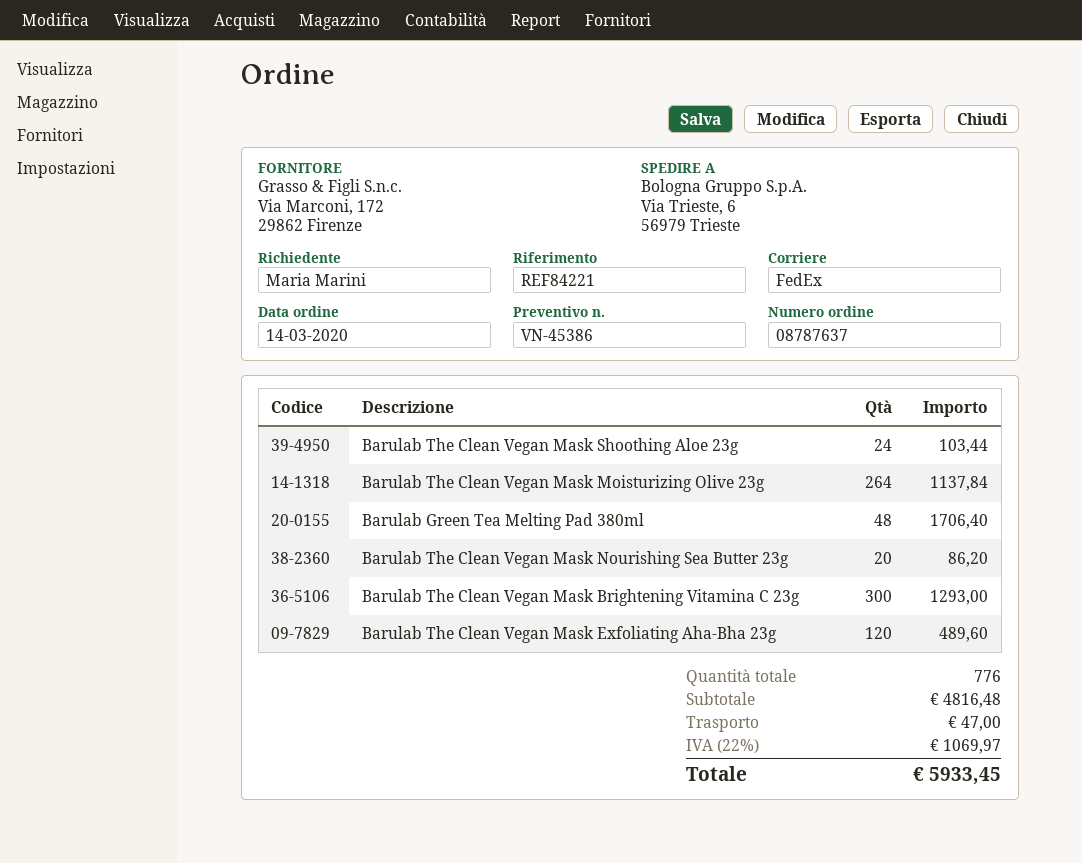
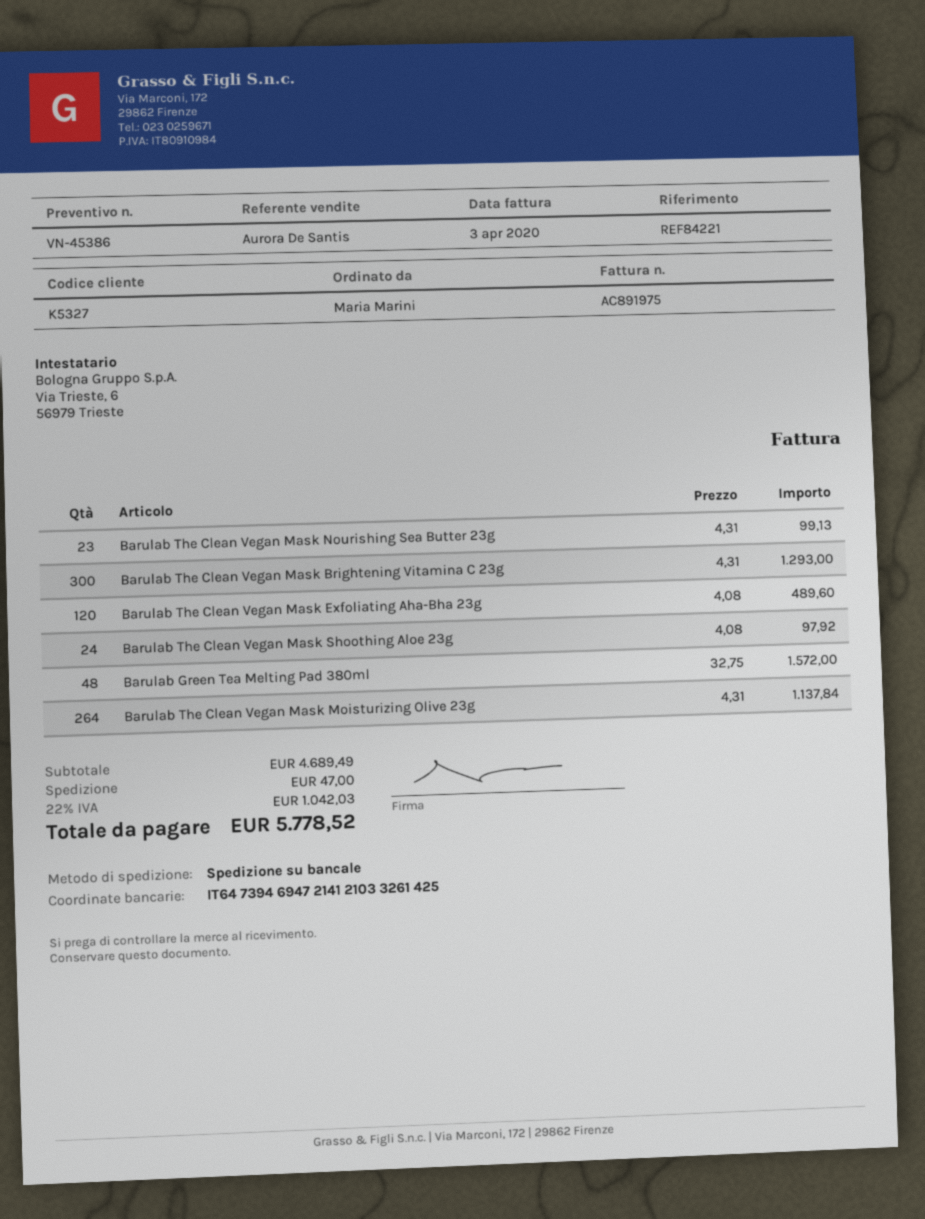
shipping method: FedEx -> pallet freight
Barulab The Clean Vegan Mask Shoothing Aloe 23g: 24 for 103.44 -> 24 for 97.92
Barulab Green Tea Melting Pad 380ml: 48 for 1706.40 -> 48 for 1572.00
Barulab The Clean Vegan Mask Nourishing Sea Butter 23g: 20 for 86.20 -> 23 for 99.13
subtotal: 4816.48 -> 4689.49
tax: 22% = 1069.97 -> 22% = 1042.03
total: 5933.45 -> 5778.52

